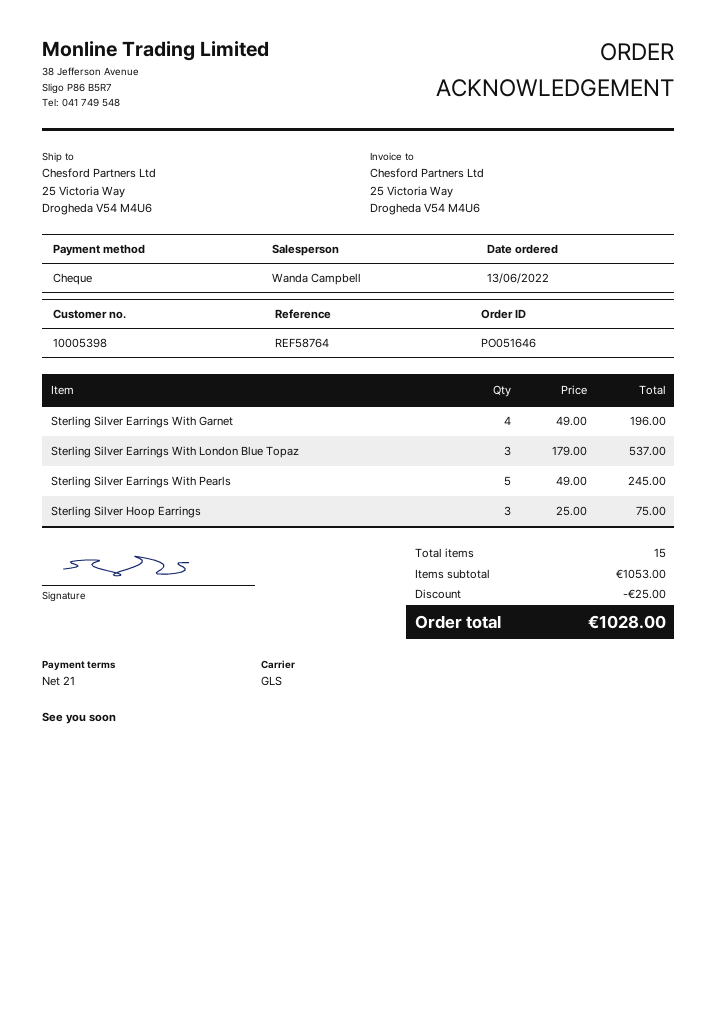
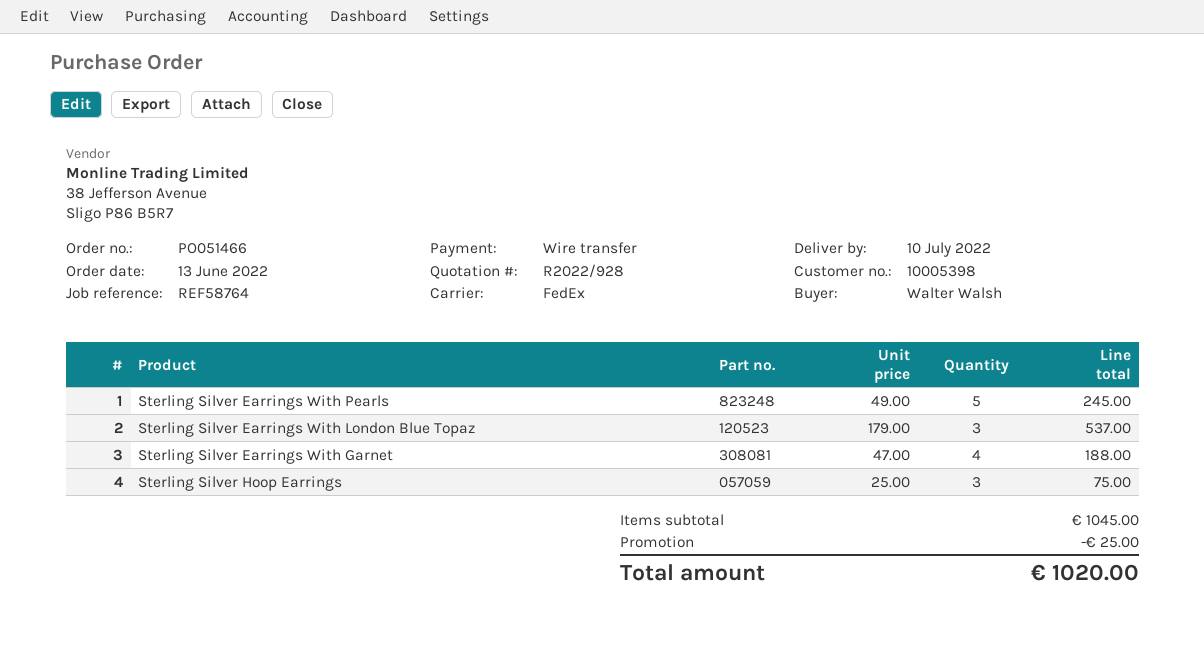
order number: PO051646 -> PO051466
payment method: cheque -> bank transfer
shipping method: GLS -> FedEx
Sterling Silver Earrings With Garnet: 4 x 49.00 = 196.00 -> 4 x 47.00 = 188.00
subtotal: 1053.00 -> 1045.00
total: 1028.00 -> 1020.00

